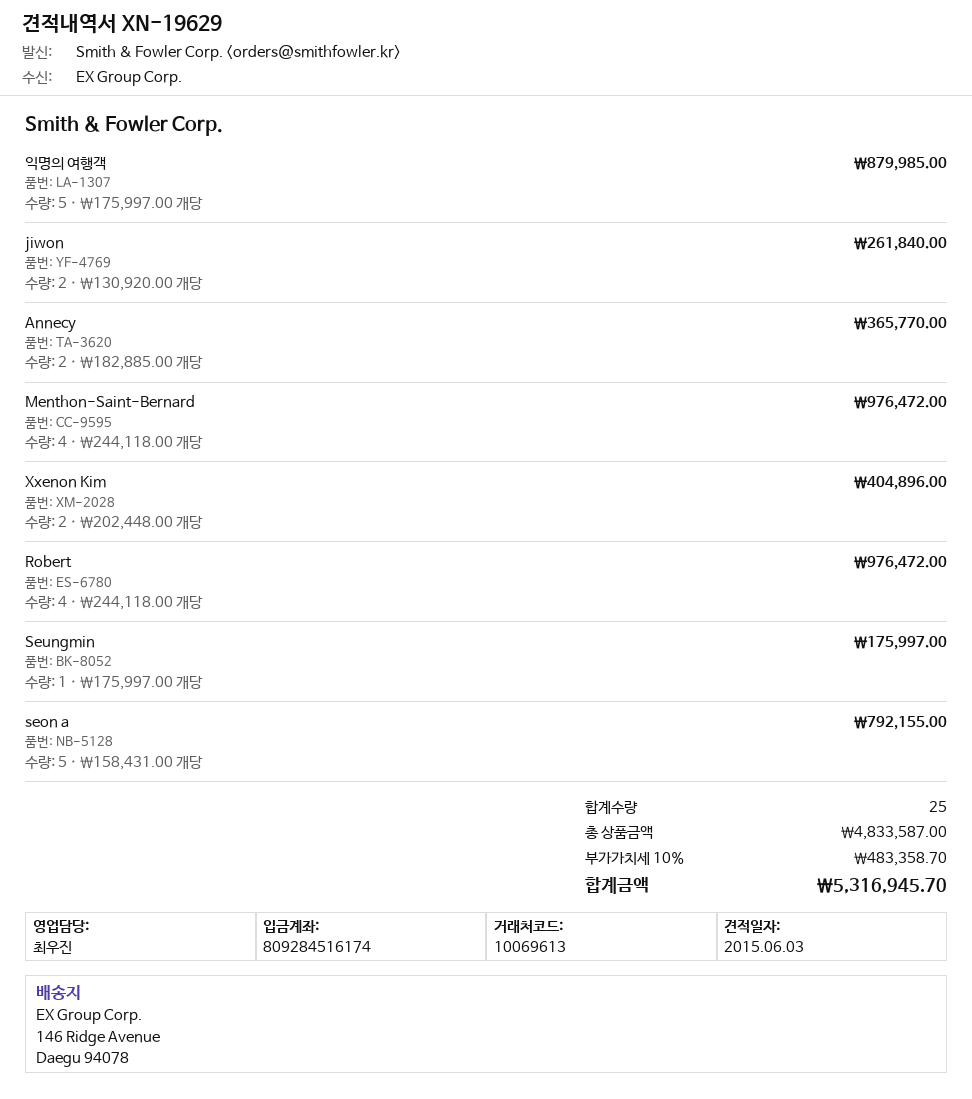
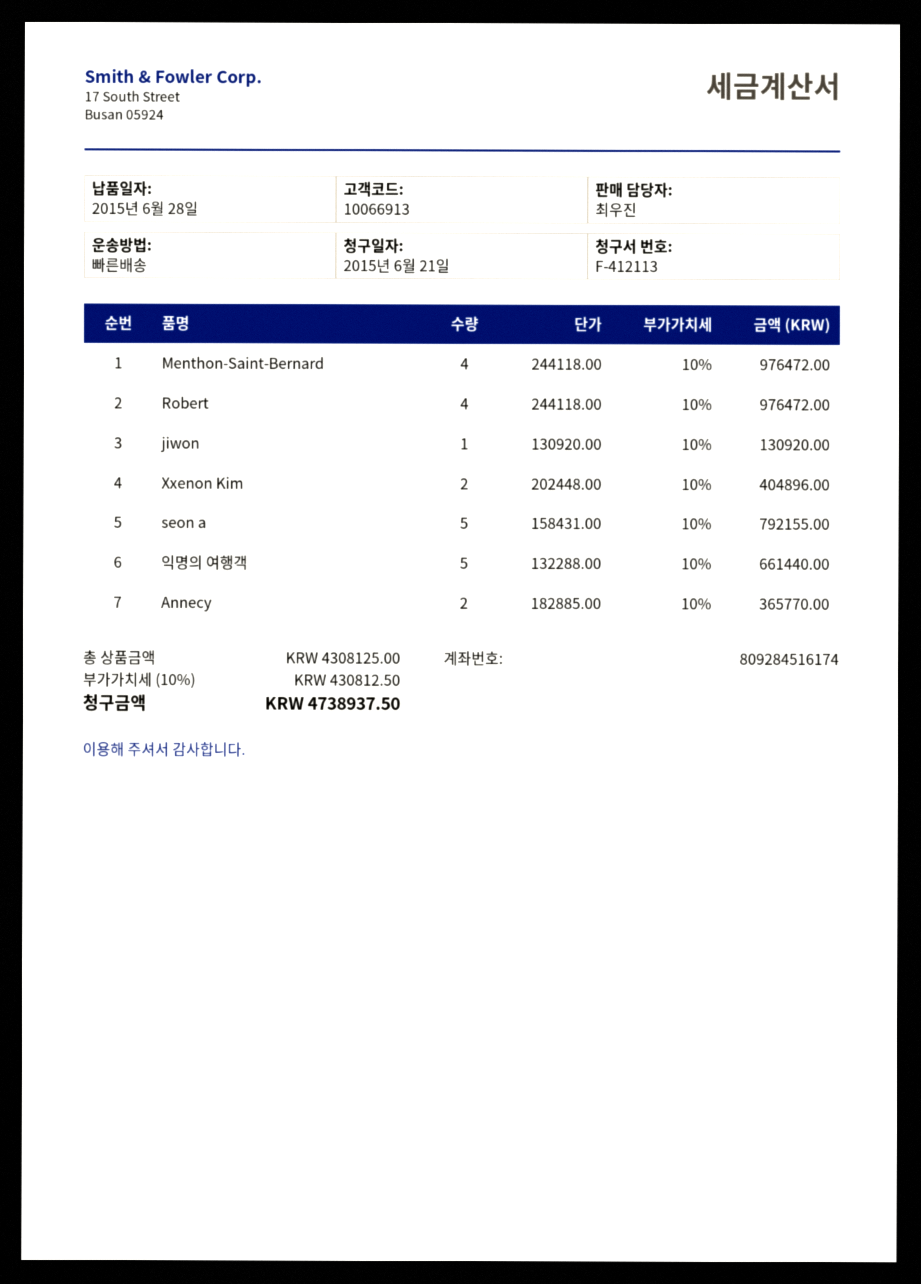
customer number: 10069613 -> 10066913
익명의 여행객: 5 x 175997.00 = 879985.00 -> 5 x 132288.00 = 661440.00
jiwon: 2 x 130920.00 = 261840.00 -> 1 x 130920.00 = 130920.00
Seungmin: 1 x 175997.00 = 175997.00 -> none
subtotal: 4833587.00 -> 4308125.00
tax: 10% = 483358.70 -> 10% = 430812.50
total: 5316945.70 -> 4738937.50

